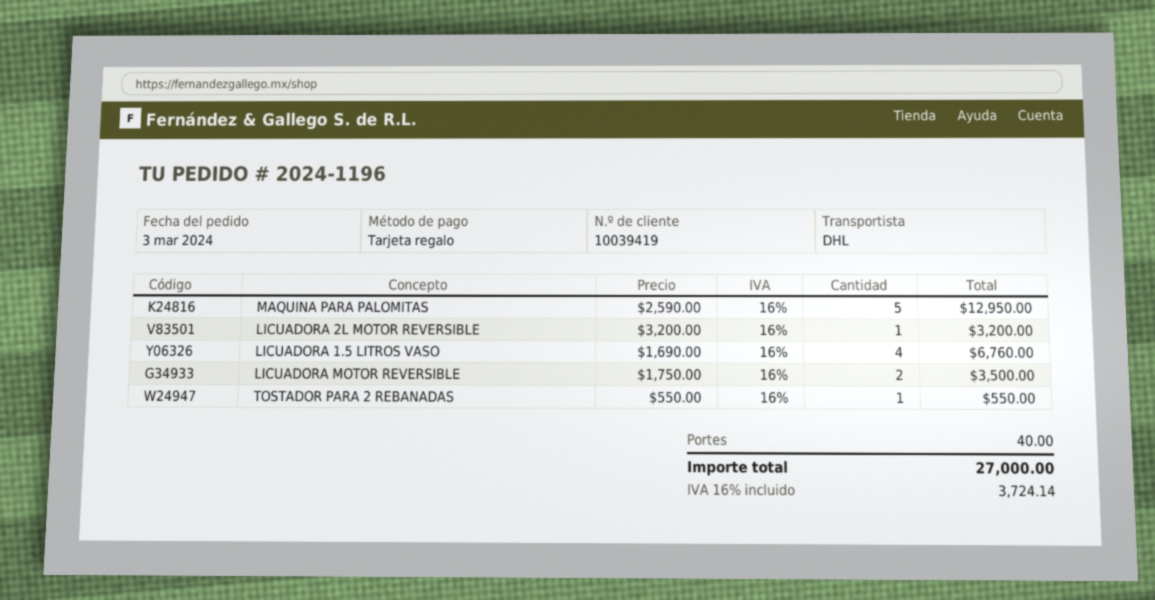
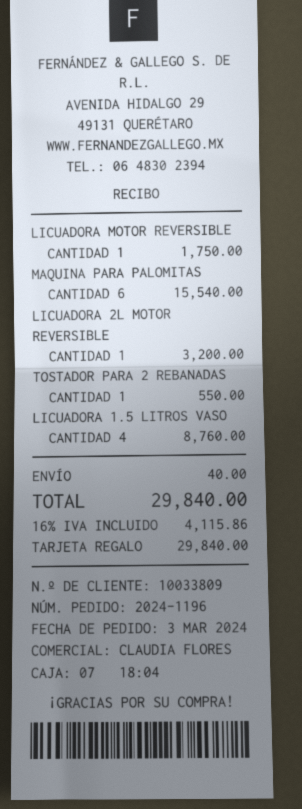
customer number: 10039419 -> 10033809
MAQUINA PARA PALOMITAS: 5 for 12950.00 -> 6 for 15540.00
LICUADORA 1.5 LITROS VASO: 4 for 6760.00 -> 4 for 8760.00
LICUADORA MOTOR REVERSIBLE: 2 for 3500.00 -> 1 for 1750.00
tax: 16% = 3724.14 -> 16% = 4115.86
total: 27000.00 -> 29840.00

